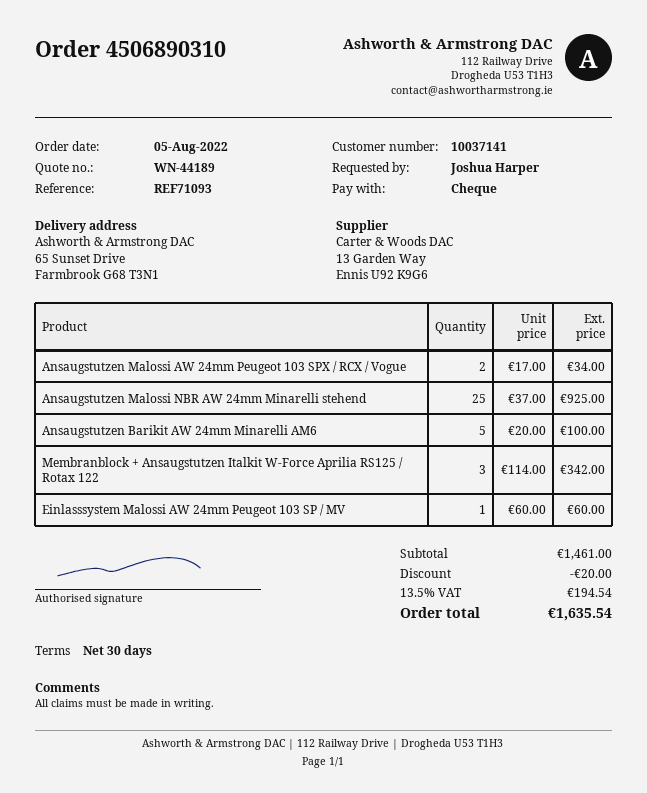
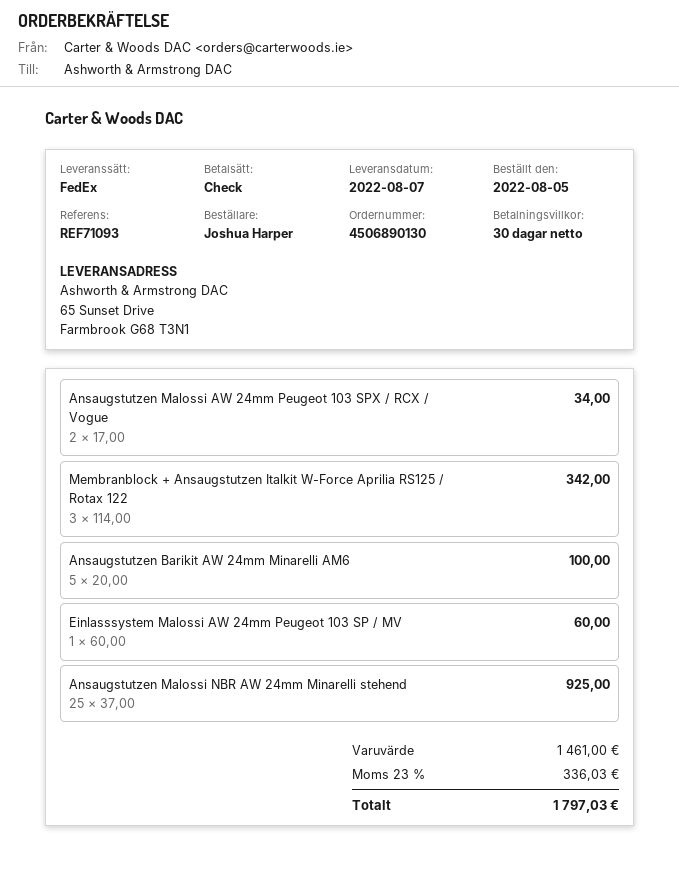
order number: 4506890310 -> 4506890130
discount: 20.00 -> none
tax: 13.5% = 194.54 -> 23% = 336.03
total: 1635.54 -> 1797.03

